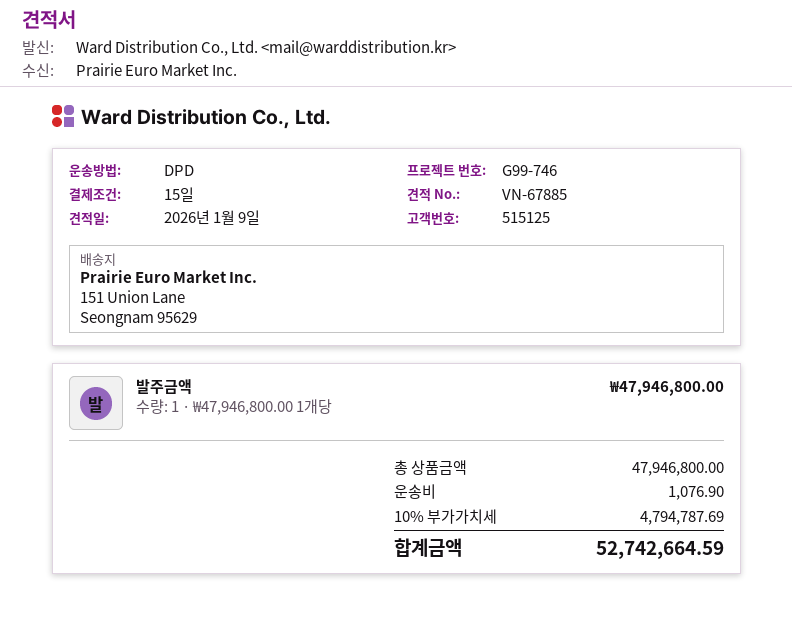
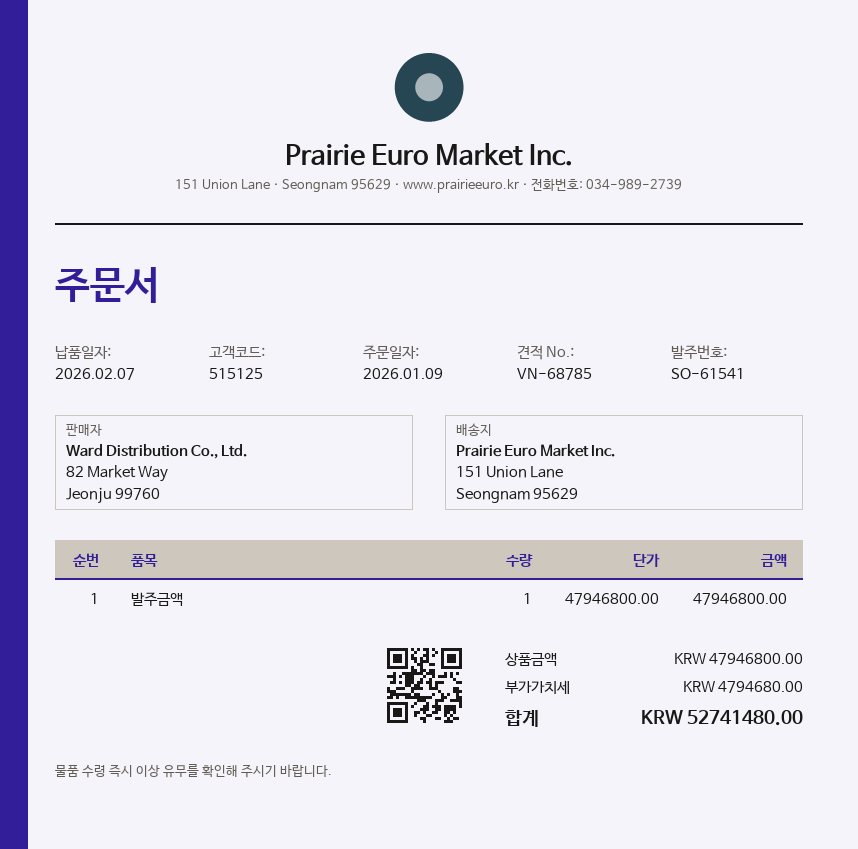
quote number: VN-67885 -> VN-68785
shipping: 1076.90 -> none
tax: 4794787.69 -> 4794680.00
total: 52742664.59 -> 52741480.00

